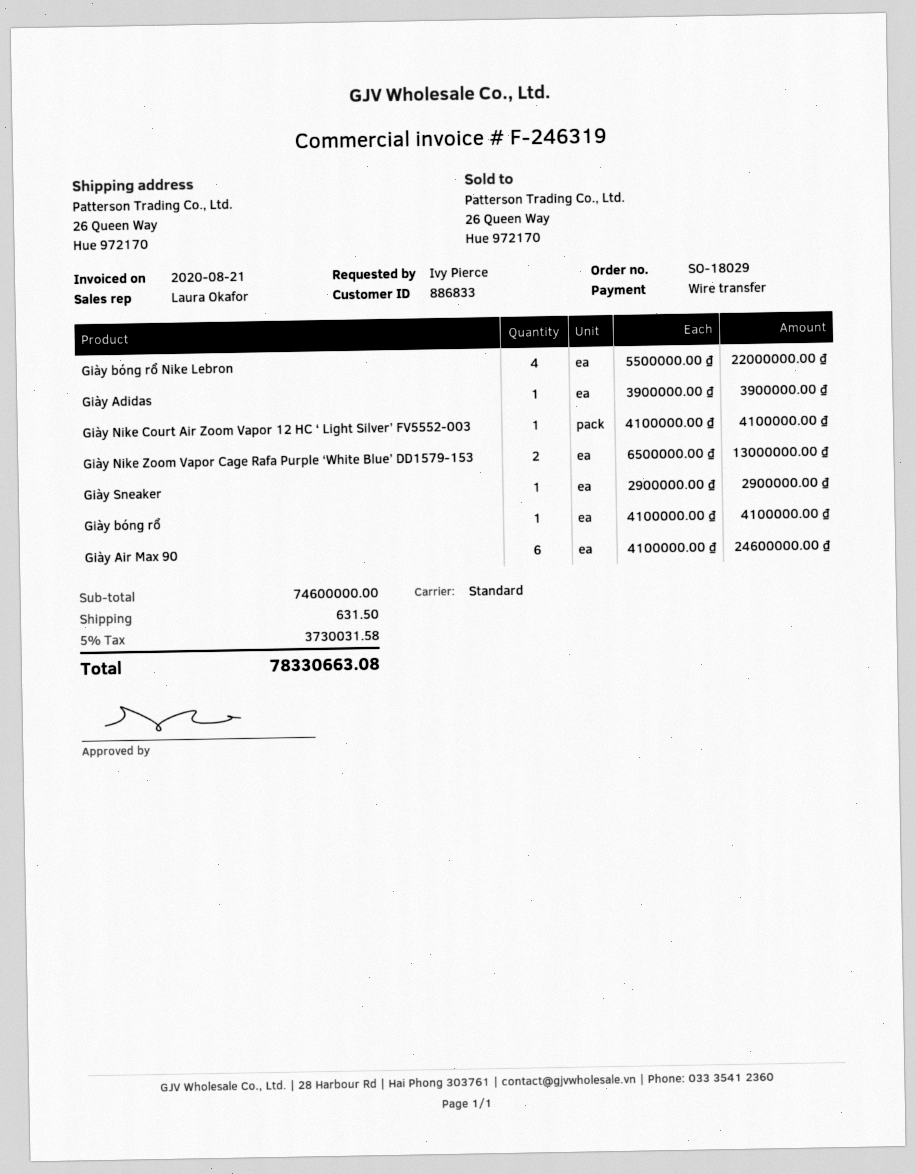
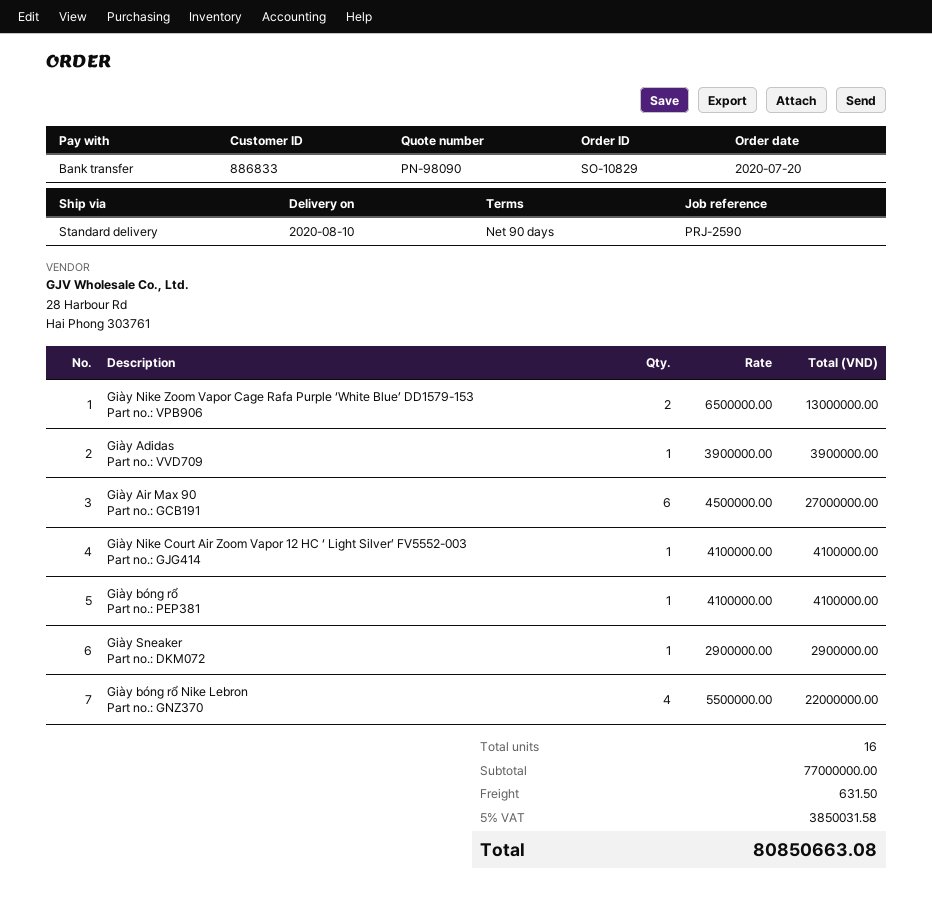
order number: SO-18029 -> SO-10829
Giày Air Max 90: 6 x 4100000.00 = 24600000.00 -> 6 x 4500000.00 = 27000000.00
subtotal: 74600000.00 -> 77000000.00
tax: 5% = 3730031.58 -> 5% = 3850031.58
total: 78330663.08 -> 80850663.08

